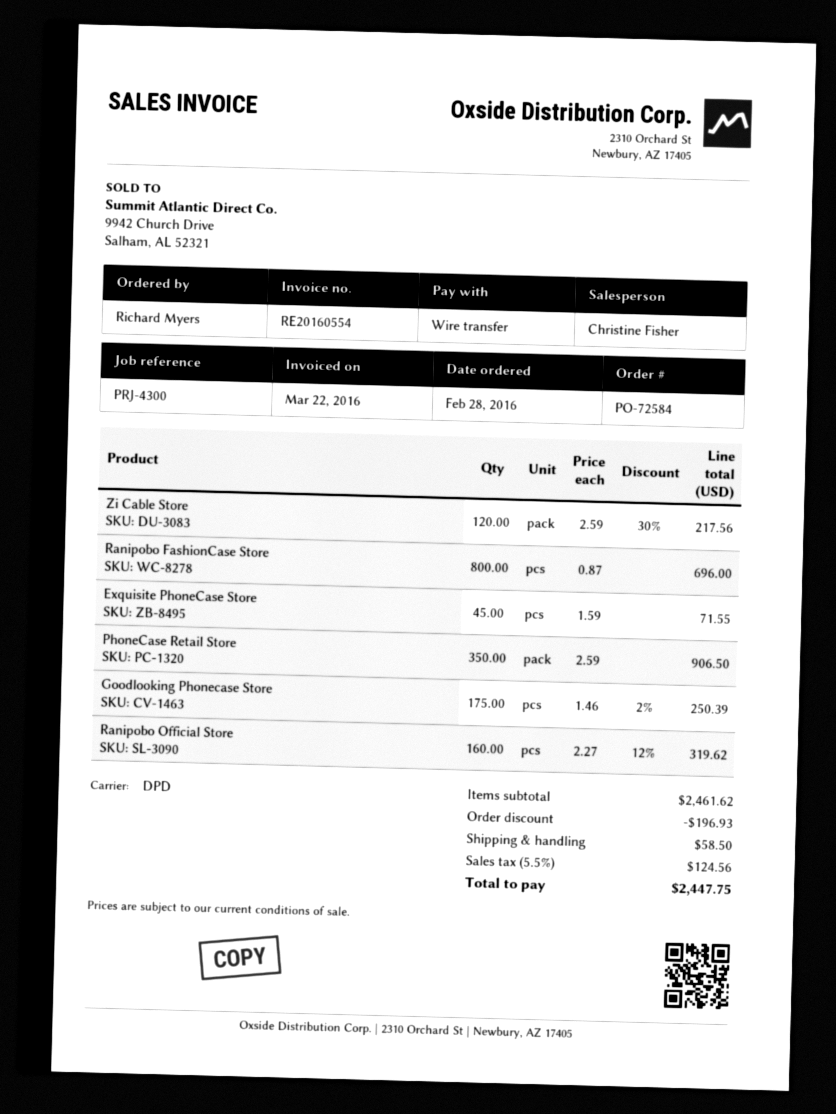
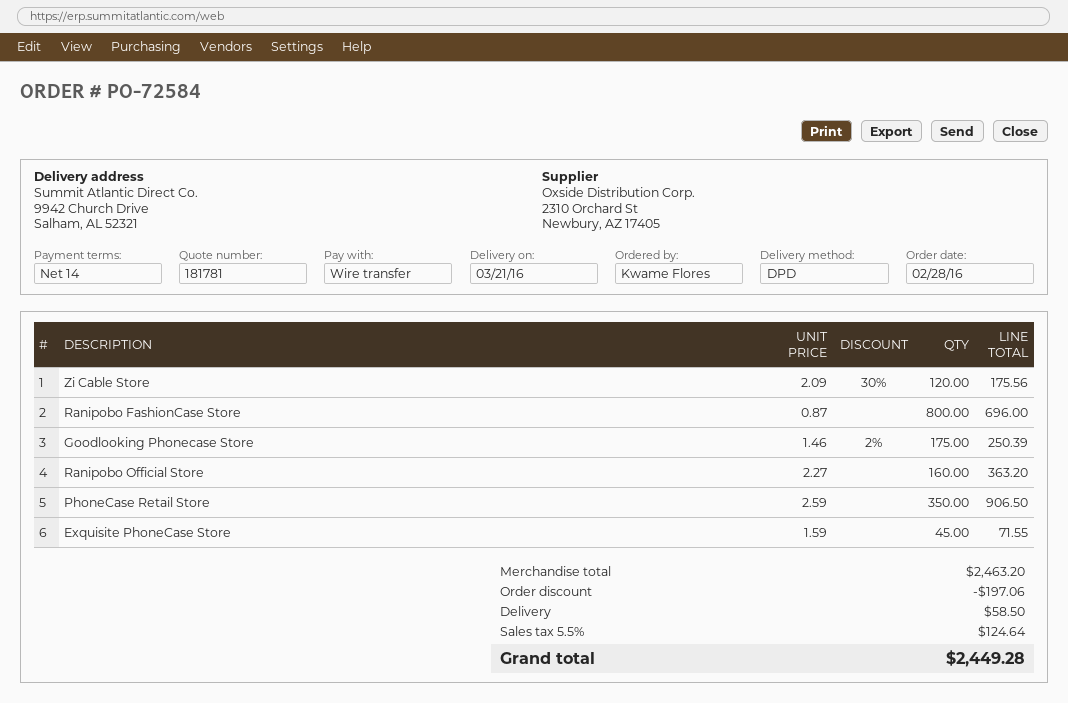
ordered by: Richard Myers -> Kwame Flores
Zi Cable Store: 120 x 2.59 - 30% = 217.56 -> 120 x 2.09 - 30% = 175.56
Ranipobo Official Store: 160 x 2.27 - 12% = 319.62 -> 160 x 2.27 = 363.20
subtotal: 2461.62 -> 2463.20
discount: 196.93 -> 197.06
tax: 5.5% = 124.56 -> 5.5% = 124.64
total: 2447.75 -> 2449.28

